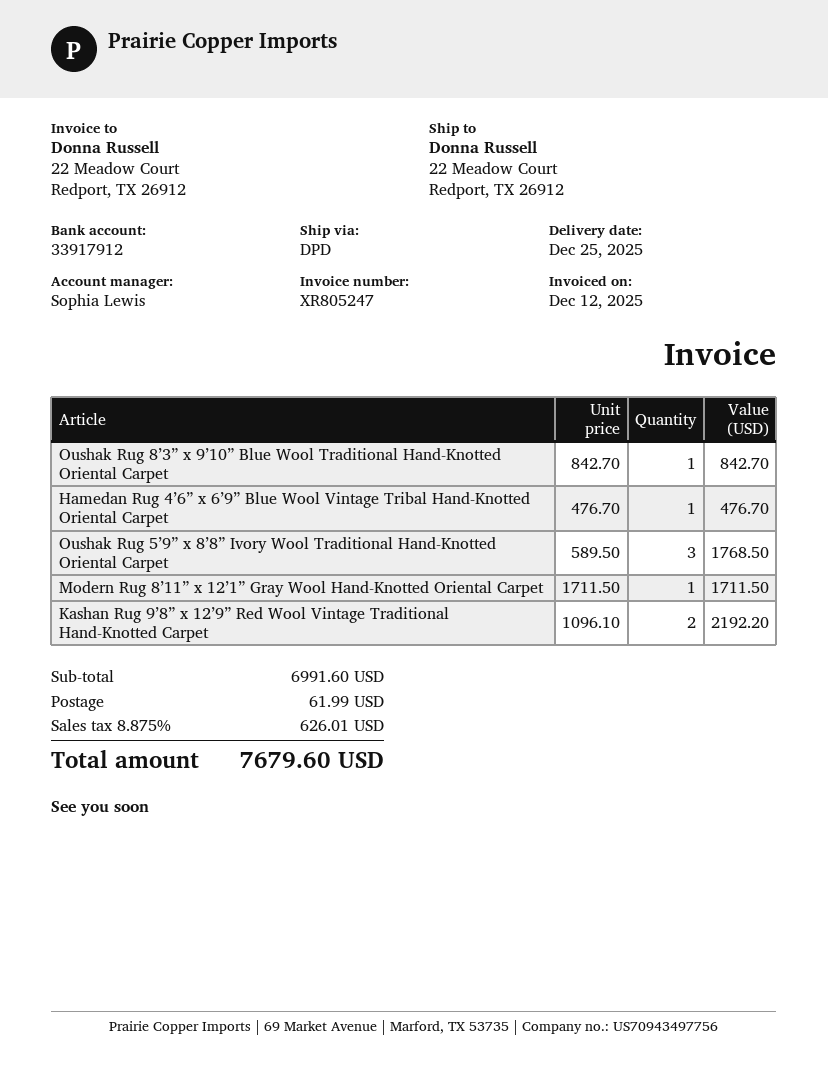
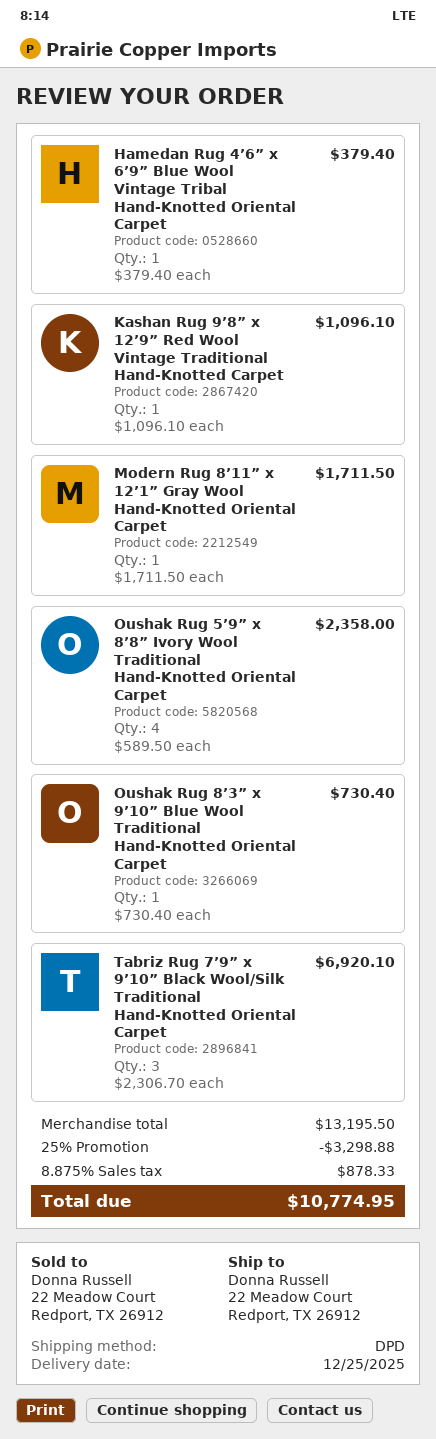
Oushak Rug 8’3” x 9’10” Blue Wool Traditional Hand-Knotted Oriental Carpet: 1 x 842.70 = 842.70 -> 1 x 730.40 = 730.40
Hamedan Rug 4’6” x 6’9” Blue Wool Vintage Tribal Hand-Knotted Oriental Carpet: 1 x 476.70 = 476.70 -> 1 x 379.40 = 379.40
Oushak Rug 5’9” x 8’8” Ivory Wool Traditional Hand-Knotted Oriental Carpet: 3 x 589.50 = 1768.50 -> 4 x 589.50 = 2358.00
Kashan Rug 9’8” x 12’9” Red Wool Vintage Traditional Hand-Knotted Carpet: 2 x 1096.10 = 2192.20 -> 1 x 1096.10 = 1096.10
Tabriz Rug 7’9” x 9’10” Black Wool/Silk Traditional Hand-Knotted Oriental Carpet: none -> 3 x 2306.70 = 6920.10
subtotal: 6991.60 -> 13195.50
discount: none -> 25% = 3298.88
shipping: 61.99 -> none
tax: 8.875% = 626.01 -> 8.875% = 878.33
total: 7679.60 -> 10774.95

